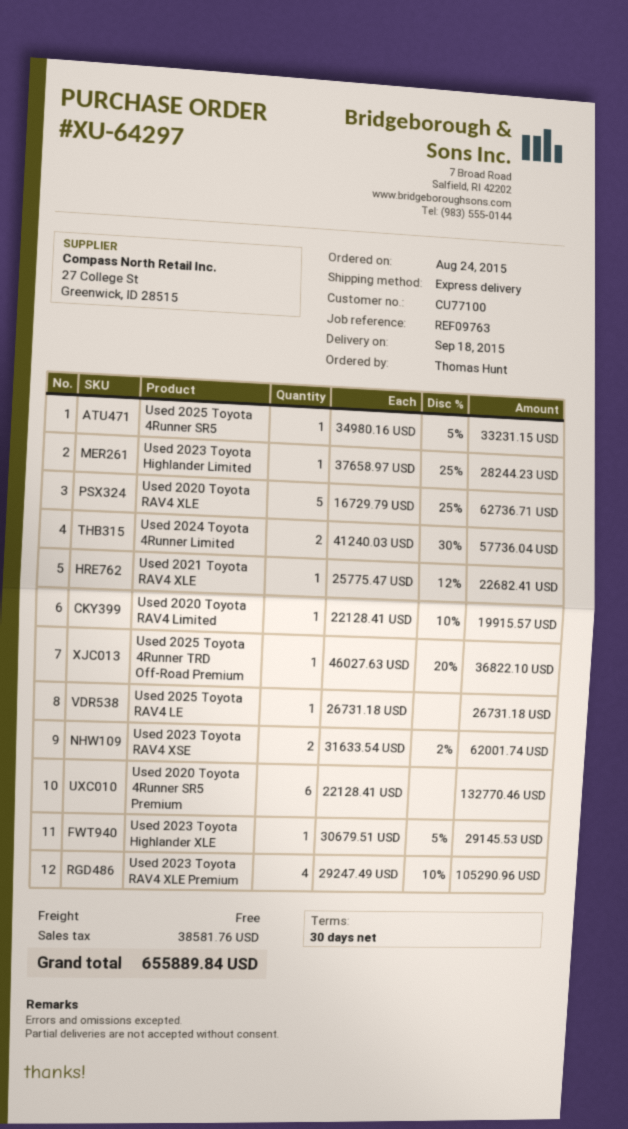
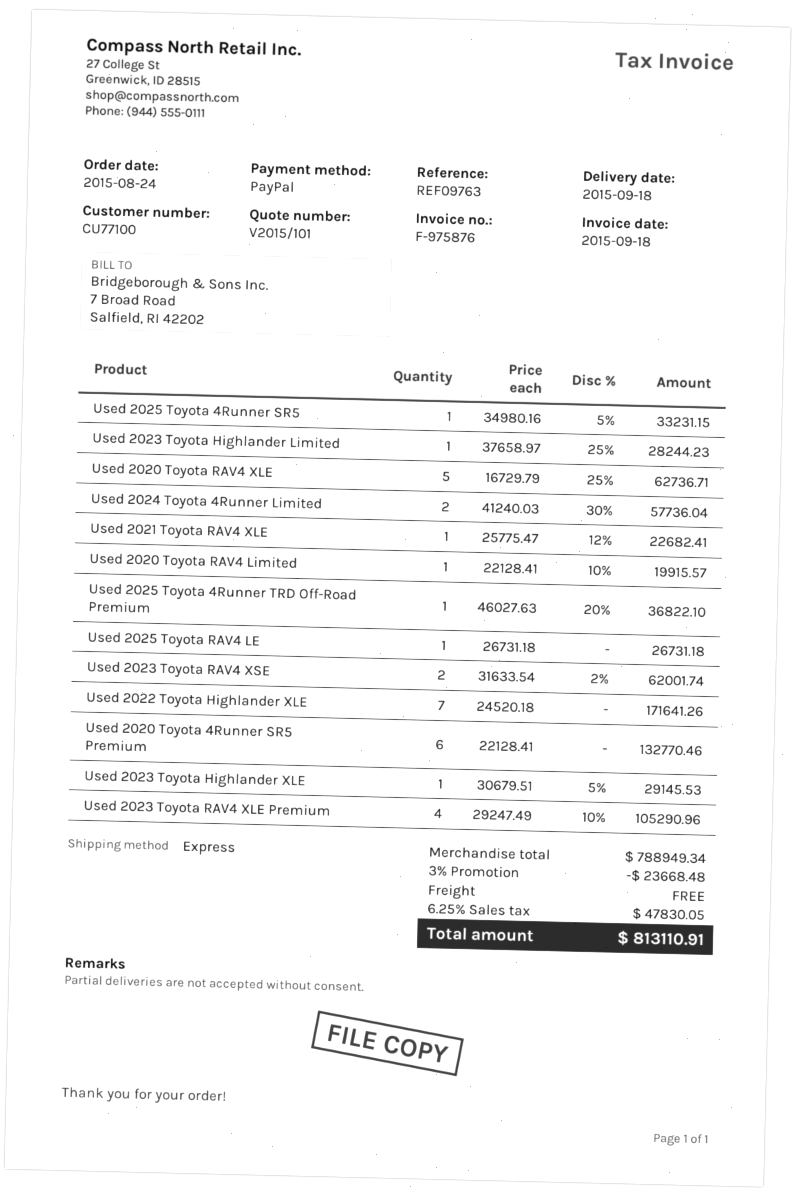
Used 2022 Toyota Highlander XLE: none -> 7 x 24520.18 = 171641.26
discount: none -> 3% = 23668.48
tax: 38581.76 -> 47830.05
total: 655889.84 -> 813110.91

